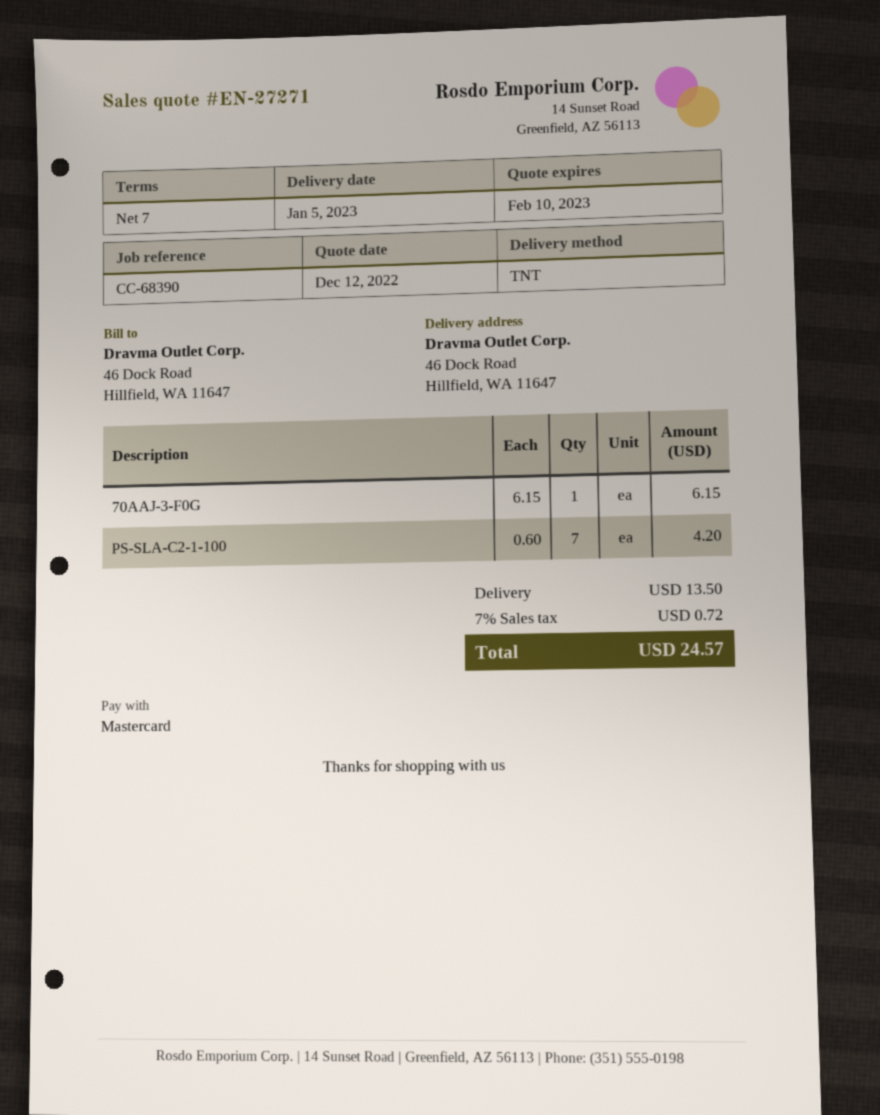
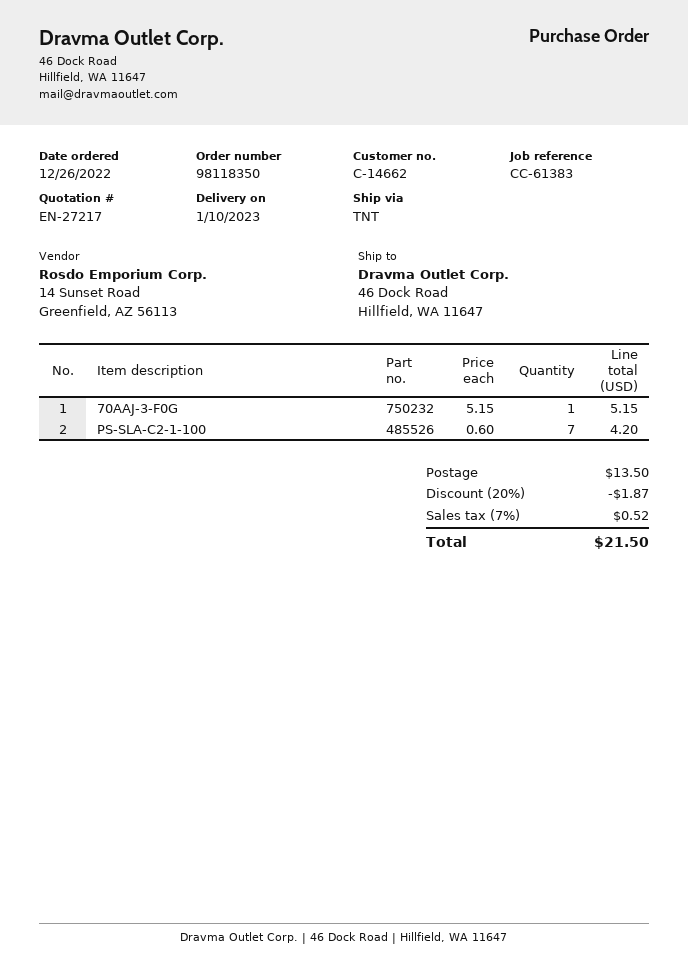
quote number: EN-27271 -> EN-27217
delivery date: 2023-01-05 -> 2023-01-10
reference: CC-68390 -> CC-61383
70AAJ-3-F0G: 1 x 6.15 = 6.15 -> 1 x 5.15 = 5.15
discount: none -> 20% = 1.87
tax: 7% = 0.72 -> 7% = 0.52
total: 24.57 -> 21.50

